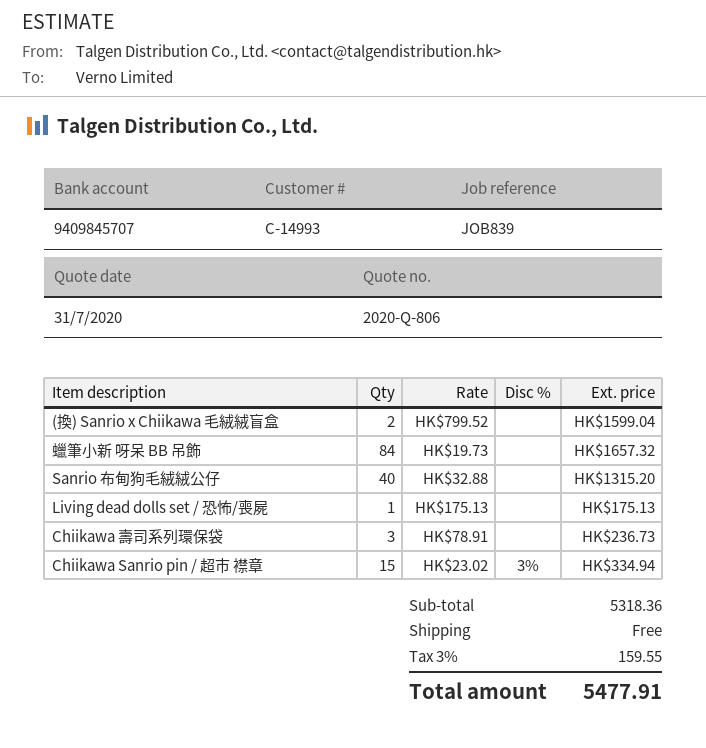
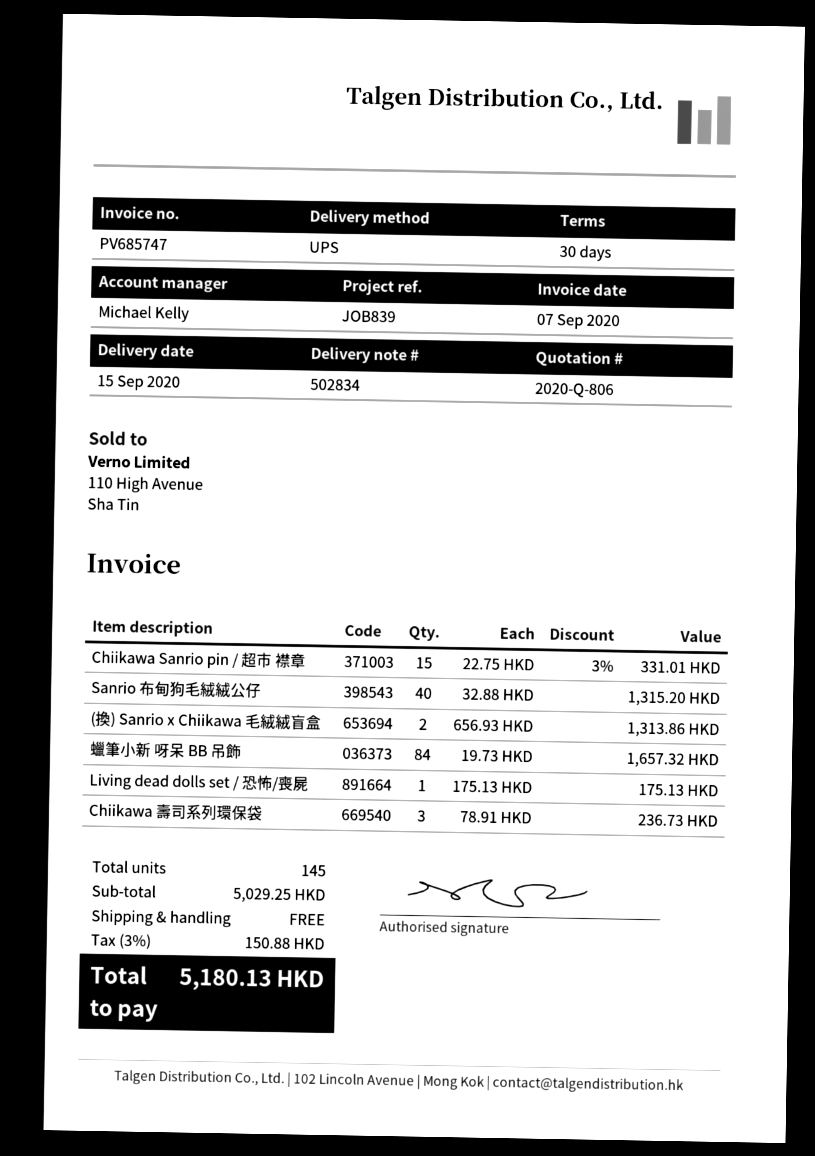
(換) Sanrio x Chiikawa 毛絨絨盲盒: 2 x 799.52 = 1599.04 -> 2 x 656.93 = 1313.86
Chiikawa Sanrio pin / 超市 襟章: 15 x 23.02 - 3% = 334.94 -> 15 x 22.75 - 3% = 331.01
subtotal: 5318.36 -> 5029.25
tax: 3% = 159.55 -> 3% = 150.88
total: 5477.91 -> 5180.13

